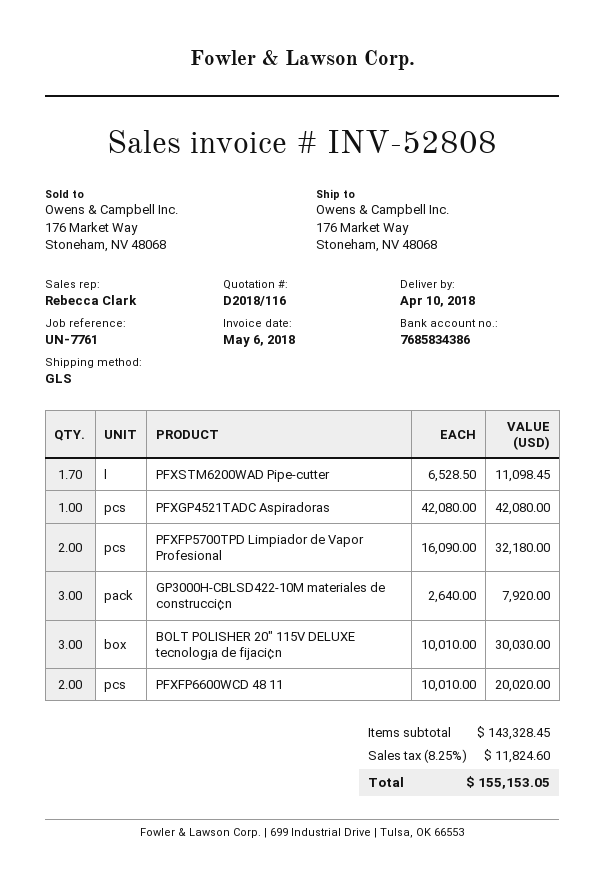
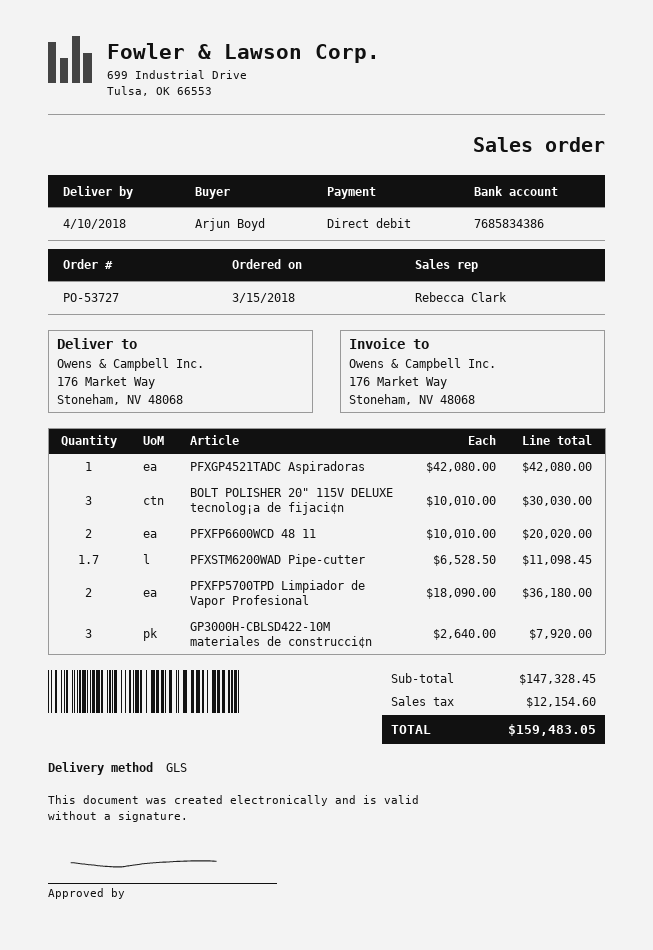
PFXFP5700TPD Limpiador de Vapor Profesional: 2 x 16090.00 = 32180.00 -> 2 x 18090.00 = 36180.00
subtotal: 143328.45 -> 147328.45
tax: 11824.60 -> 12154.60
total: 155153.05 -> 159483.05

